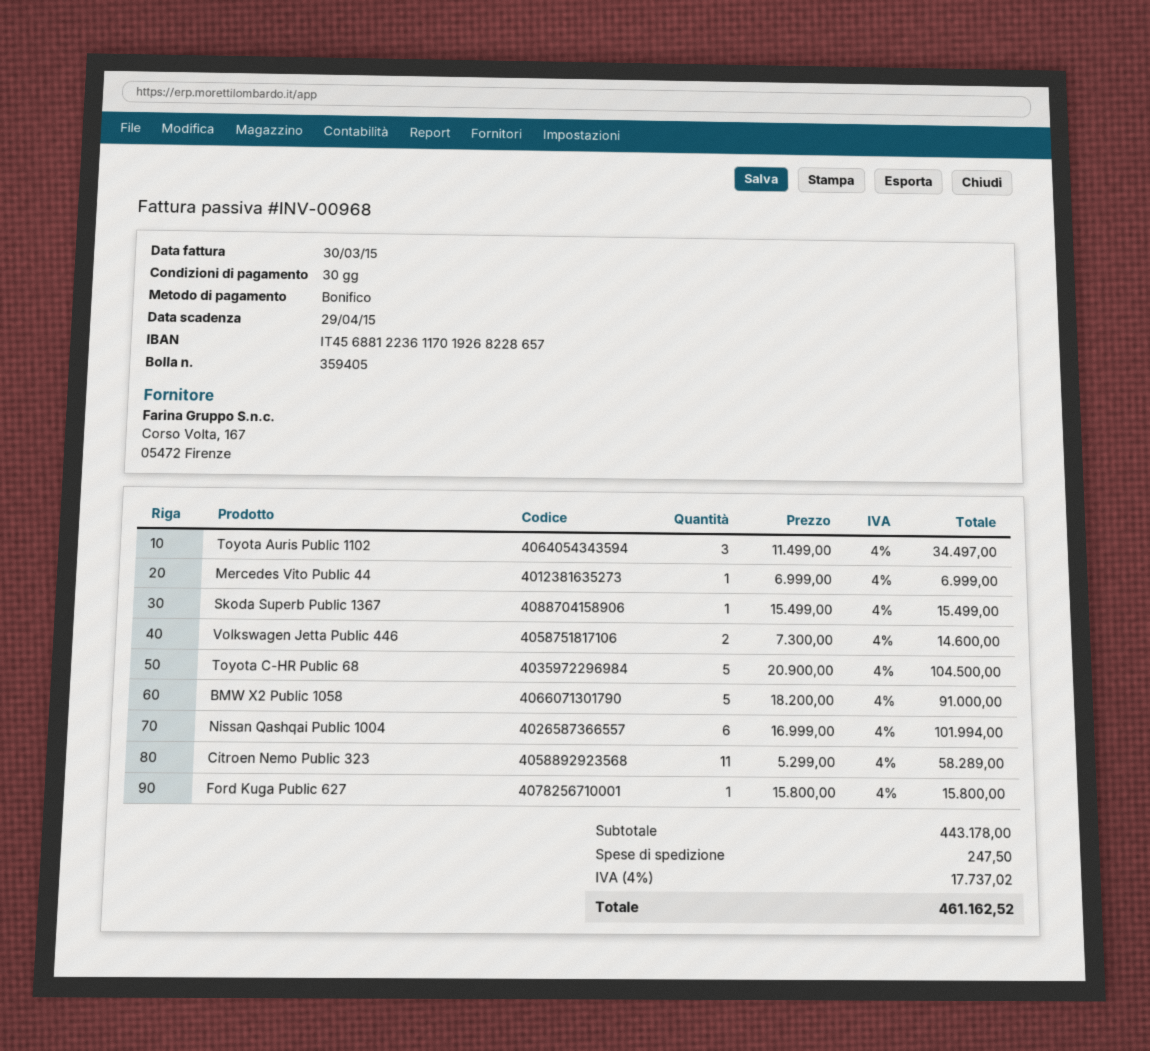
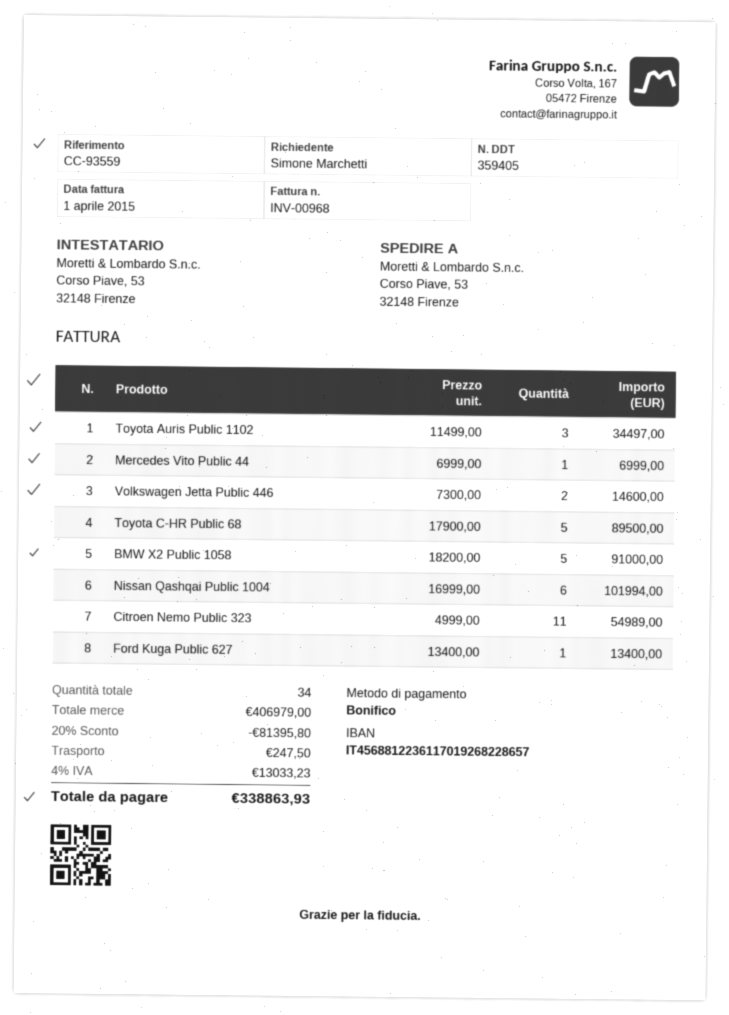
invoice date: 2015-03-30 -> 2015-04-01
Skoda Superb Public 1367: 1 x 15499.00 = 15499.00 -> none
Toyota C-HR Public 68: 5 x 20900.00 = 104500.00 -> 5 x 17900.00 = 89500.00
Citroen Nemo Public 323: 11 x 5299.00 = 58289.00 -> 11 x 4999.00 = 54989.00
Ford Kuga Public 627: 1 x 15800.00 = 15800.00 -> 1 x 13400.00 = 13400.00
subtotal: 443178.00 -> 406979.00
discount: none -> 20% = 81395.80
tax: 4% = 17737.02 -> 4% = 13033.23
total: 461162.52 -> 338863.93

